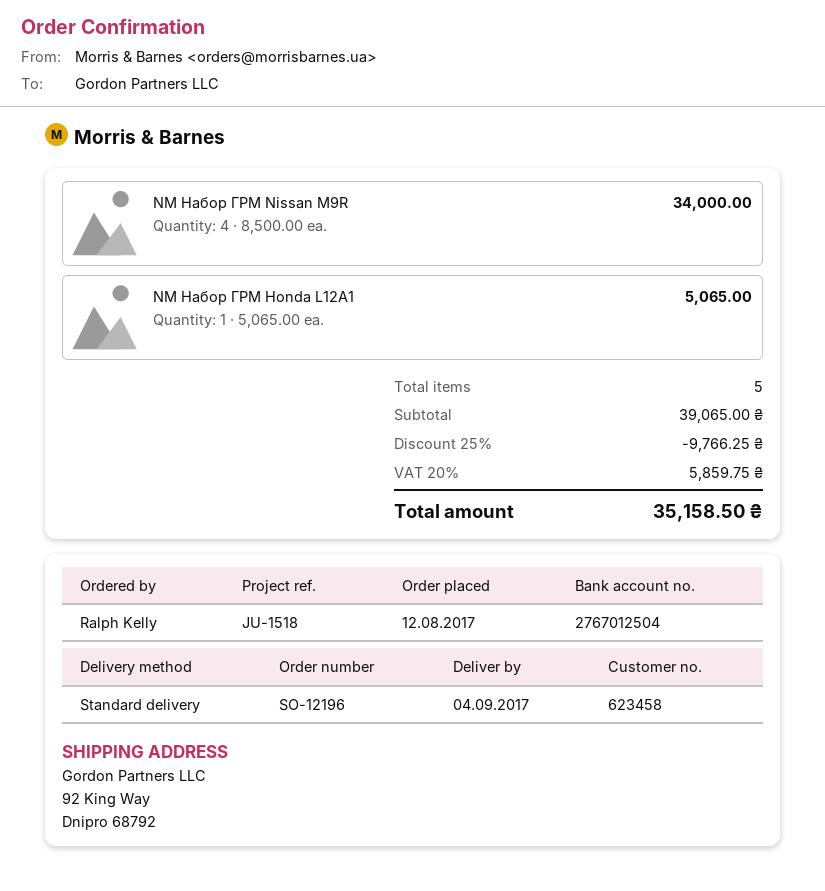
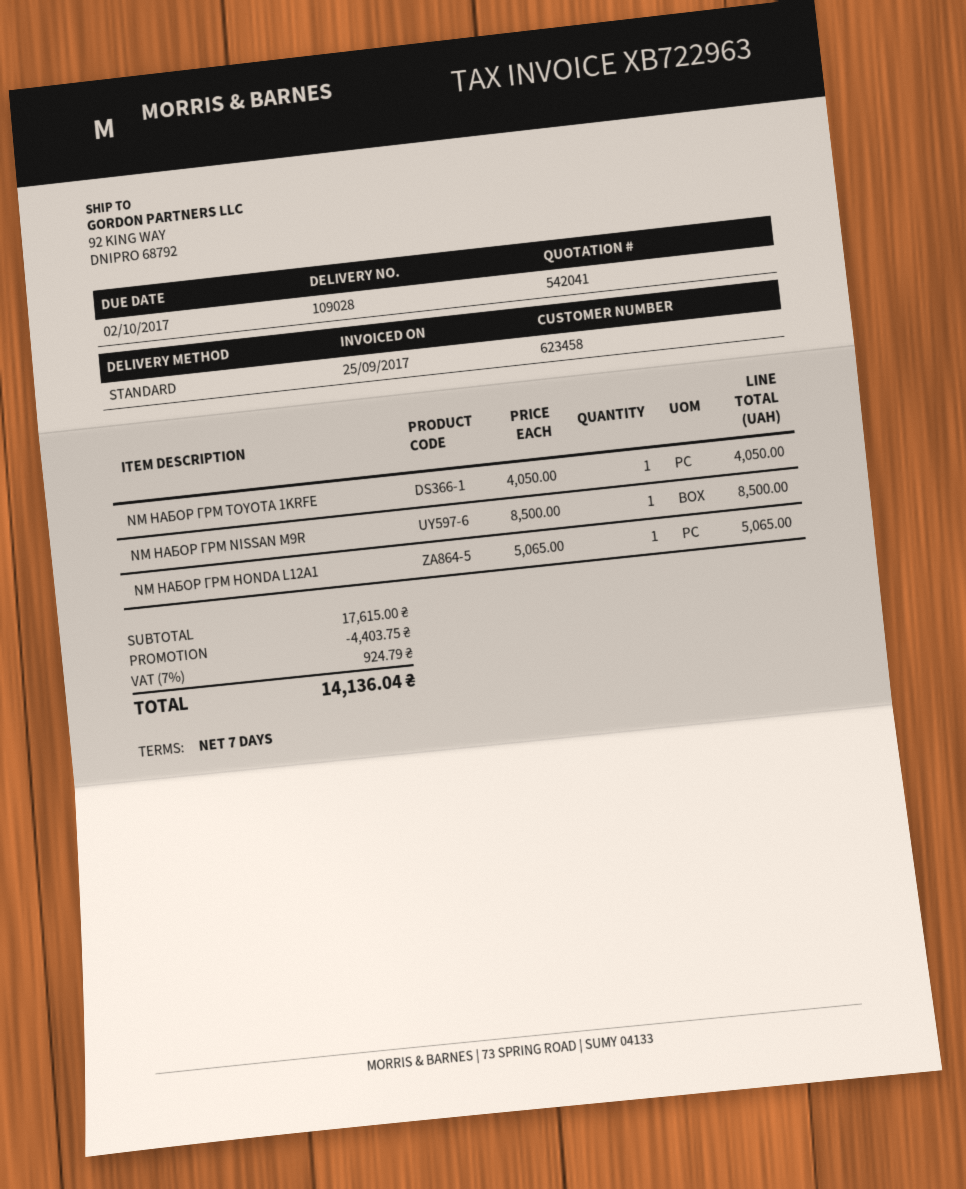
NM Набор ГРМ Nissan M9R: 4 x 8500.00 = 34000.00 -> 1 x 8500.00 = 8500.00
NM НАБОР ГРМ TOYOTA 1KRFE: none -> 1 x 4050.00 = 4050.00
subtotal: 39065.00 -> 17615.00
discount: 9766.25 -> 4403.75
tax: 20% = 5859.75 -> 7% = 924.79
total: 35158.50 -> 14136.04

